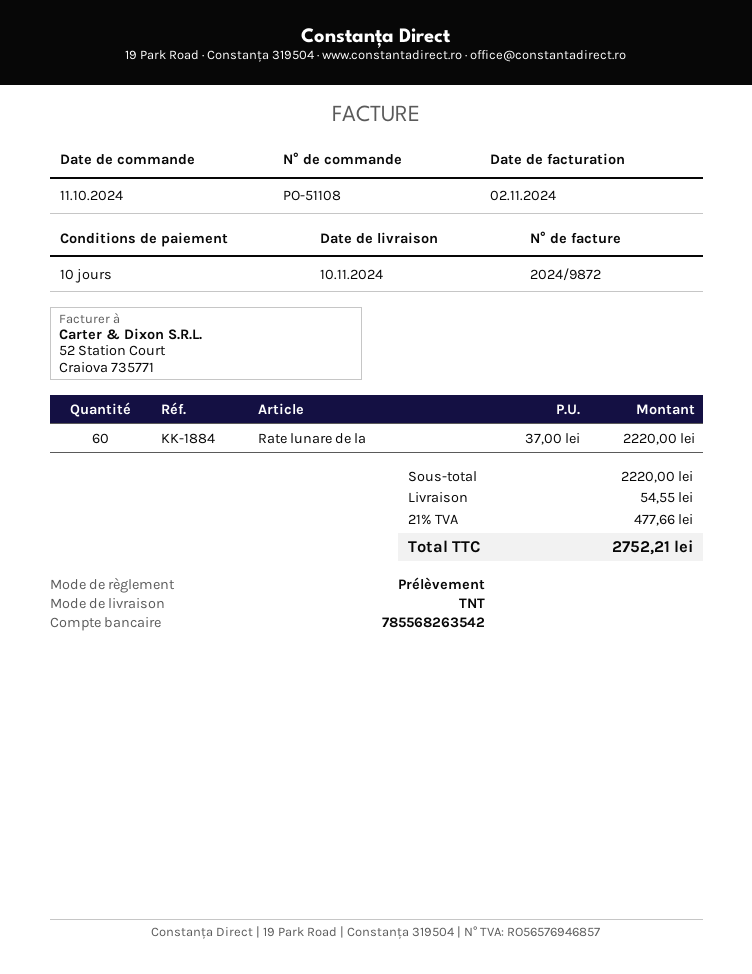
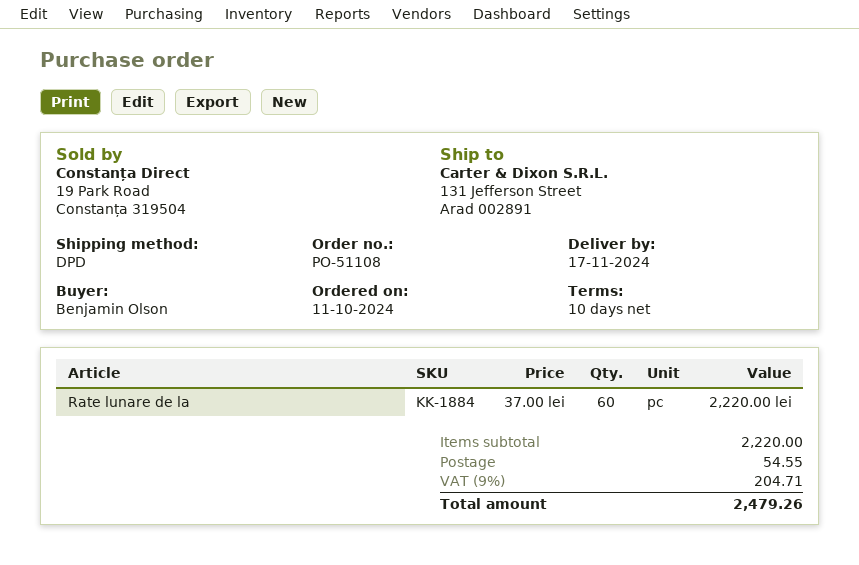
delivery date: 2024-11-10 -> 2024-11-17
shipping method: TNT -> DPD
tax: 21% = 477.66 -> 9% = 204.71
total: 2752.21 -> 2479.26

